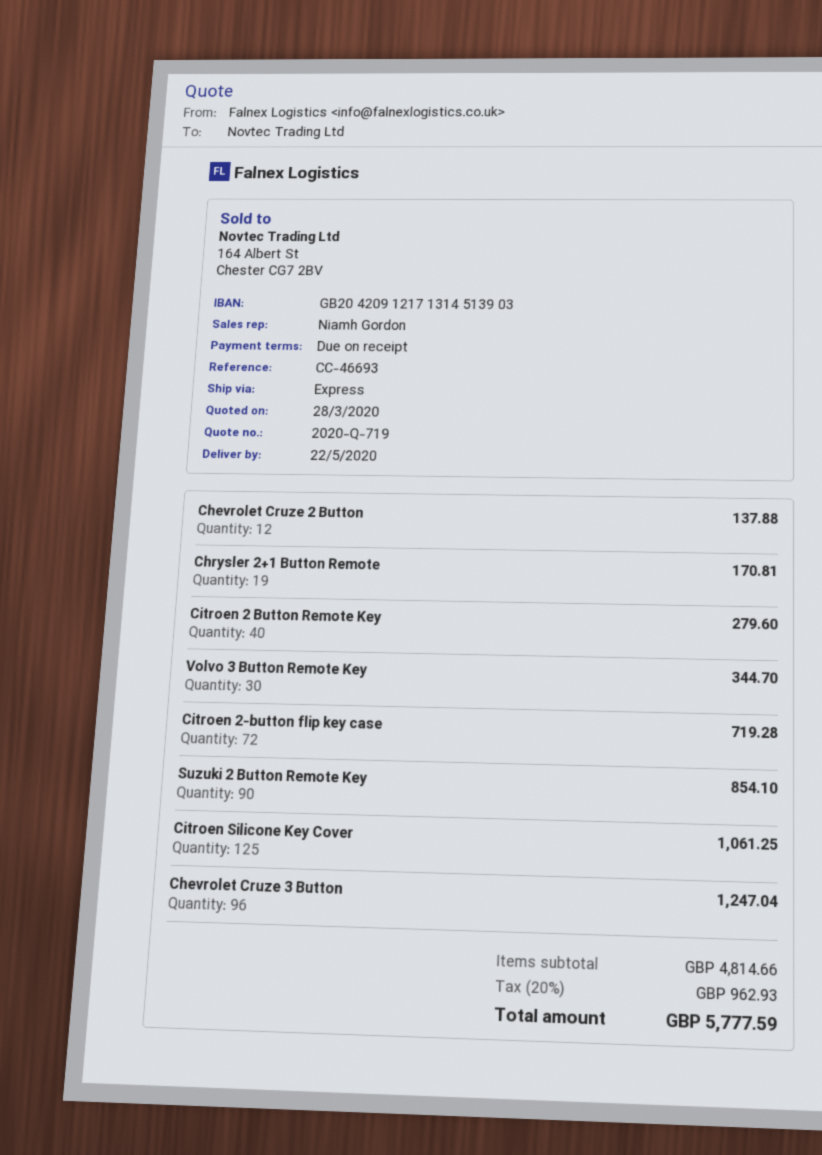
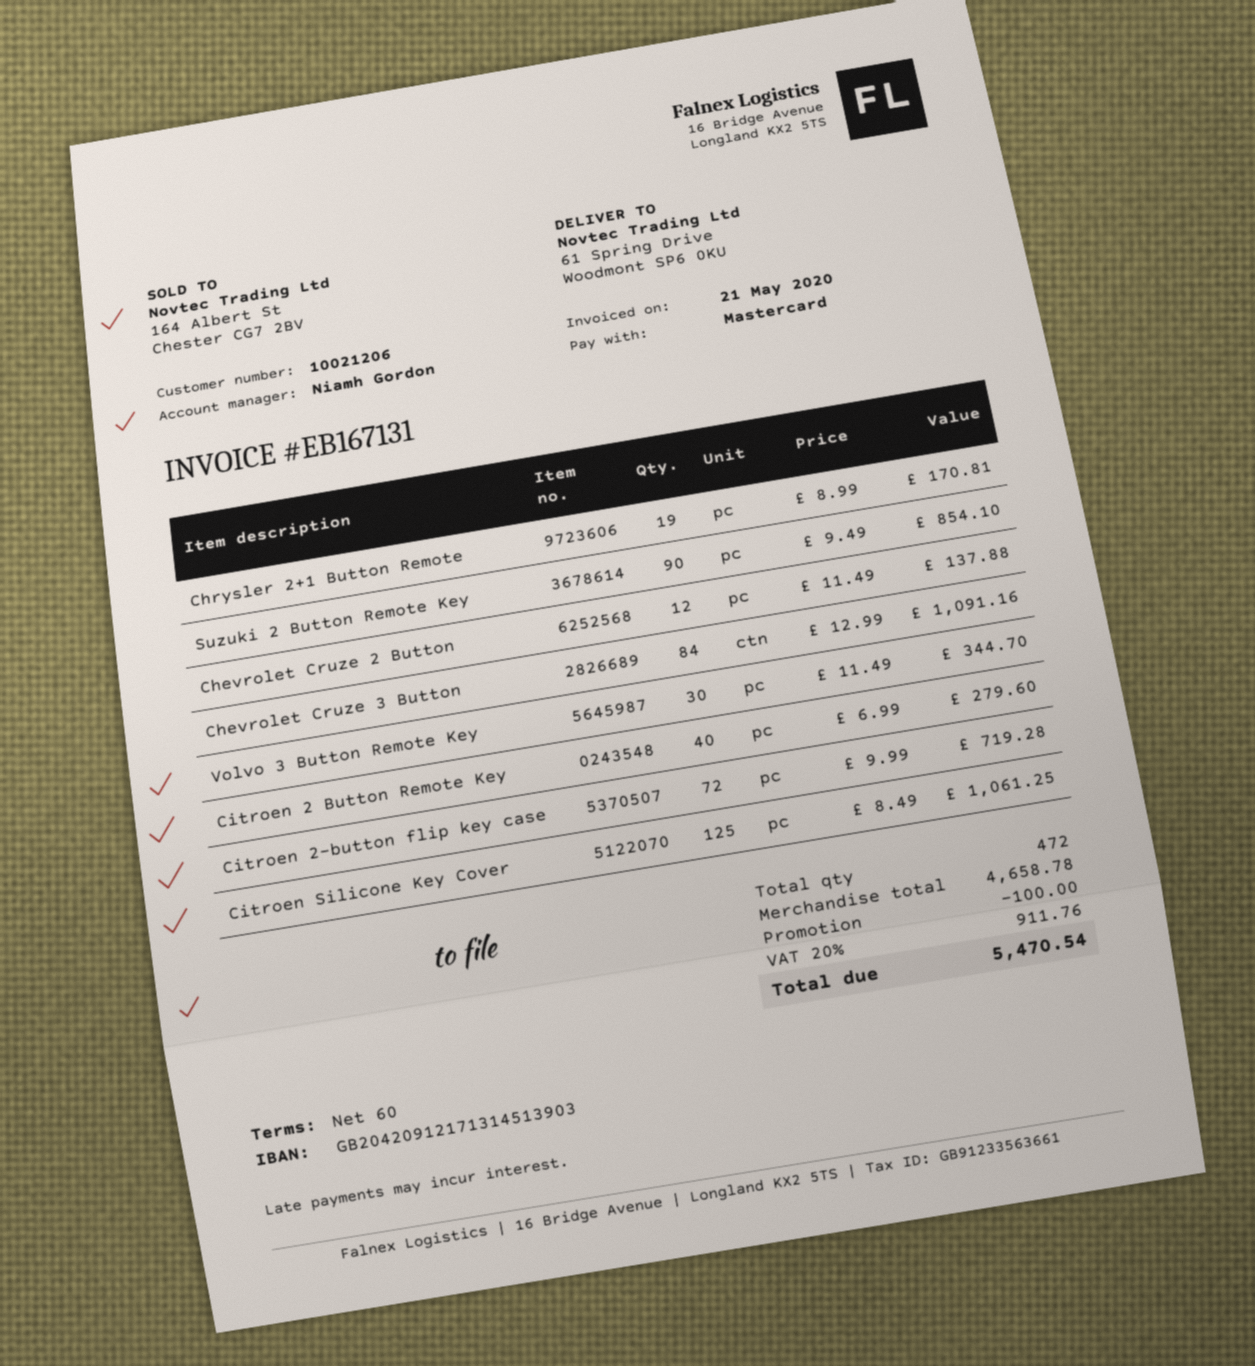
payment terms: on receipt -> 60 days
Chevrolet Cruze 3 Button: 96 for 1247.04 -> 84 for 1091.16
subtotal: 4814.66 -> 4658.78
discount: none -> 100.00
tax: 20% = 962.93 -> 20% = 911.76
total: 5777.59 -> 5470.54

